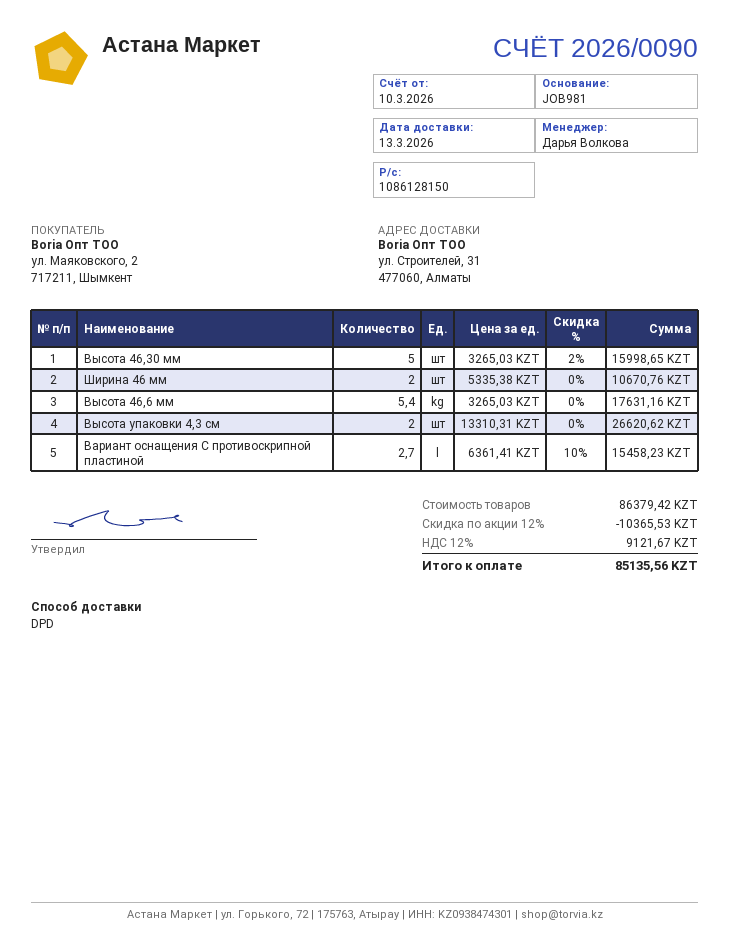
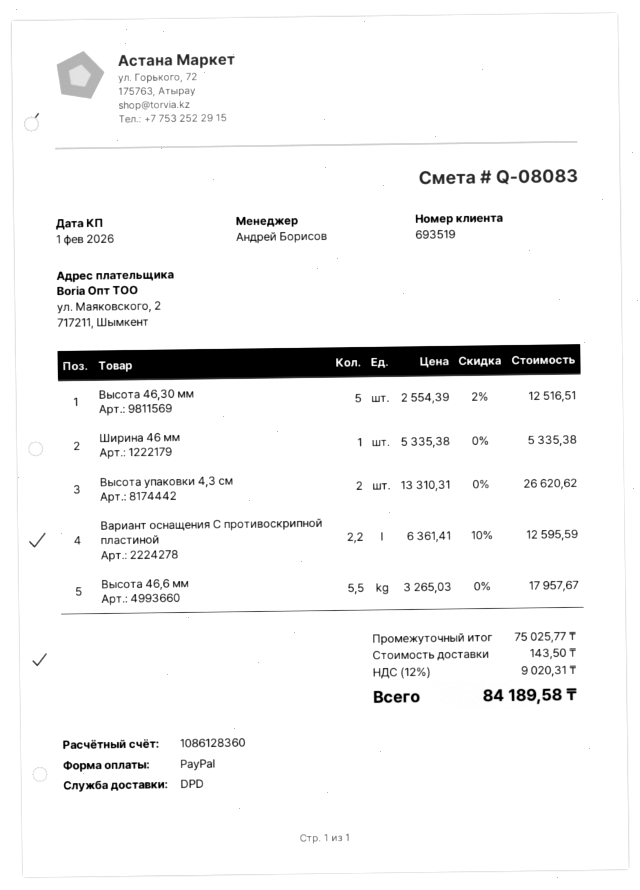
sales rep: Дарья Волкова -> Андрей Борисов
bank account: 1086128150 -> 1086128360
Высота 46,30 мм: 5 x 3265.03 - 2% = 15998.65 -> 5 x 2554.39 - 2% = 12516.51
Ширина 46 мм: 2 x 5335.38 = 10670.76 -> 1 x 5335.38 = 5335.38
Высота 46,6 мм: 5.4 x 3265.03 = 17631.16 -> 5.5 x 3265.03 = 17957.67
Вариант оснащения С противоскрипной пластиной: 2.7 x 6361.41 - 10% = 15458.23 -> 2.2 x 6361.41 - 10% = 12595.59
subtotal: 86379.42 -> 75025.77
discount: 12% = 10365.53 -> none
shipping: none -> 143.50
tax: 12% = 9121.67 -> 12% = 9020.31
total: 85135.56 -> 84189.58

